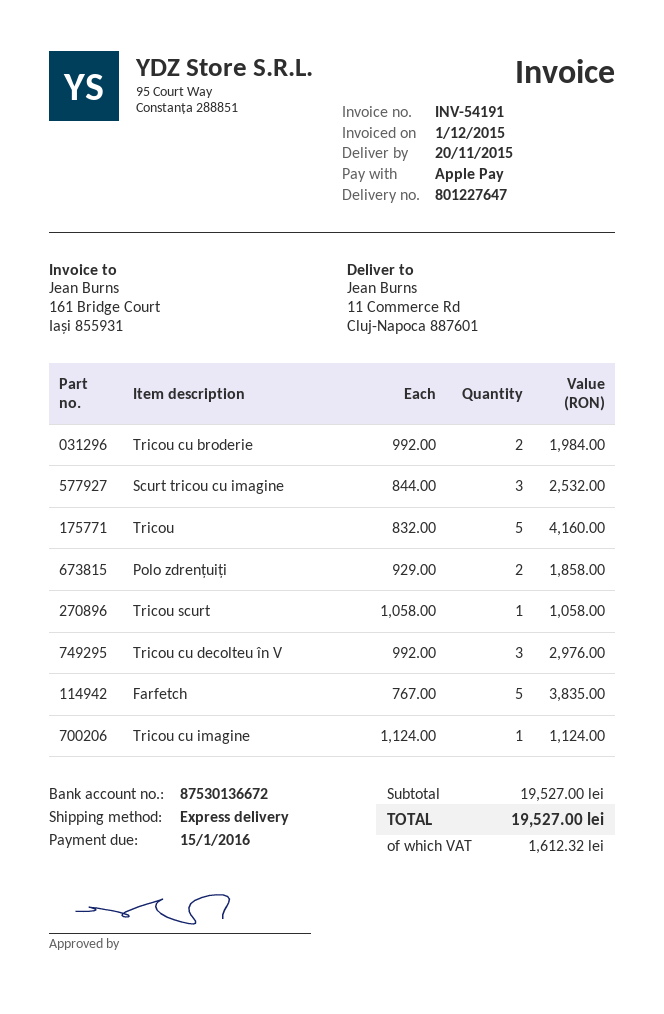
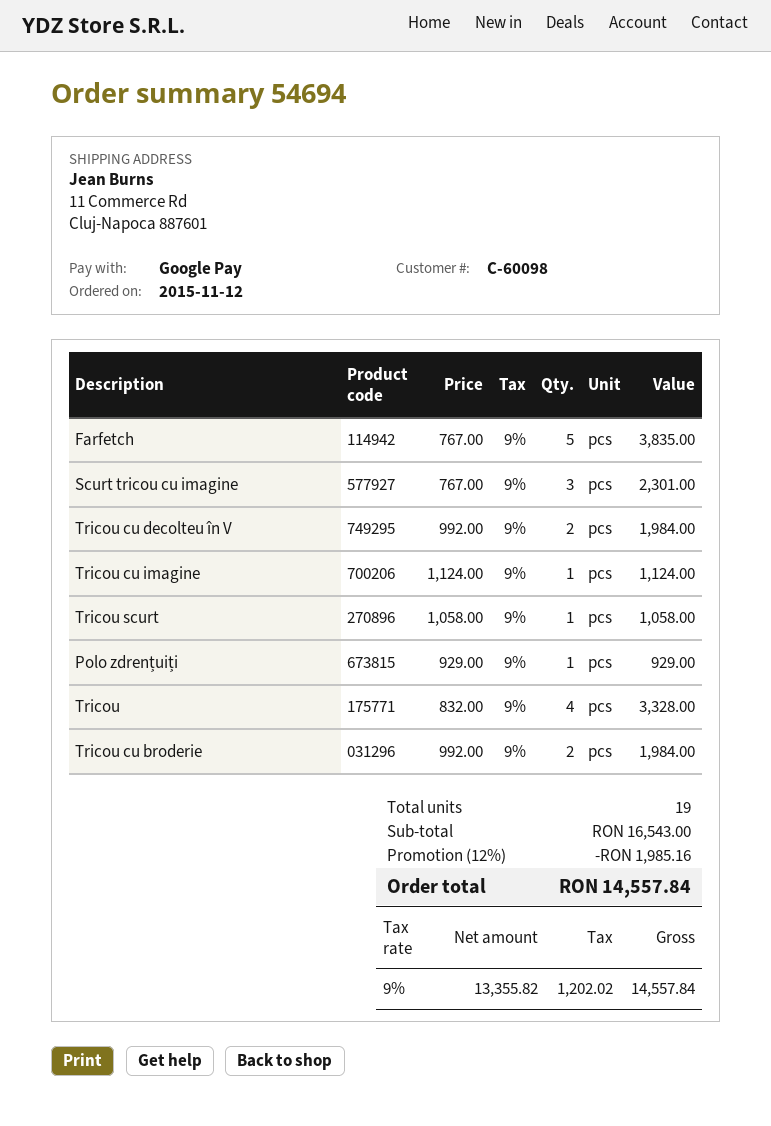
payment method: Apple Pay -> Google Pay
Scurt tricou cu imagine: 3 x 844.00 = 2532.00 -> 3 x 767.00 = 2301.00
Tricou: 5 x 832.00 = 4160.00 -> 4 x 832.00 = 3328.00
Polo zdrențuiți: 2 x 929.00 = 1858.00 -> 1 x 929.00 = 929.00
Tricou cu decolteu în V: 3 x 992.00 = 2976.00 -> 2 x 992.00 = 1984.00
subtotal: 19527.00 -> 16543.00
discount: none -> 12% = 1985.16
tax: 1612.32 -> 1202.02
total: 19527.00 -> 14557.84

